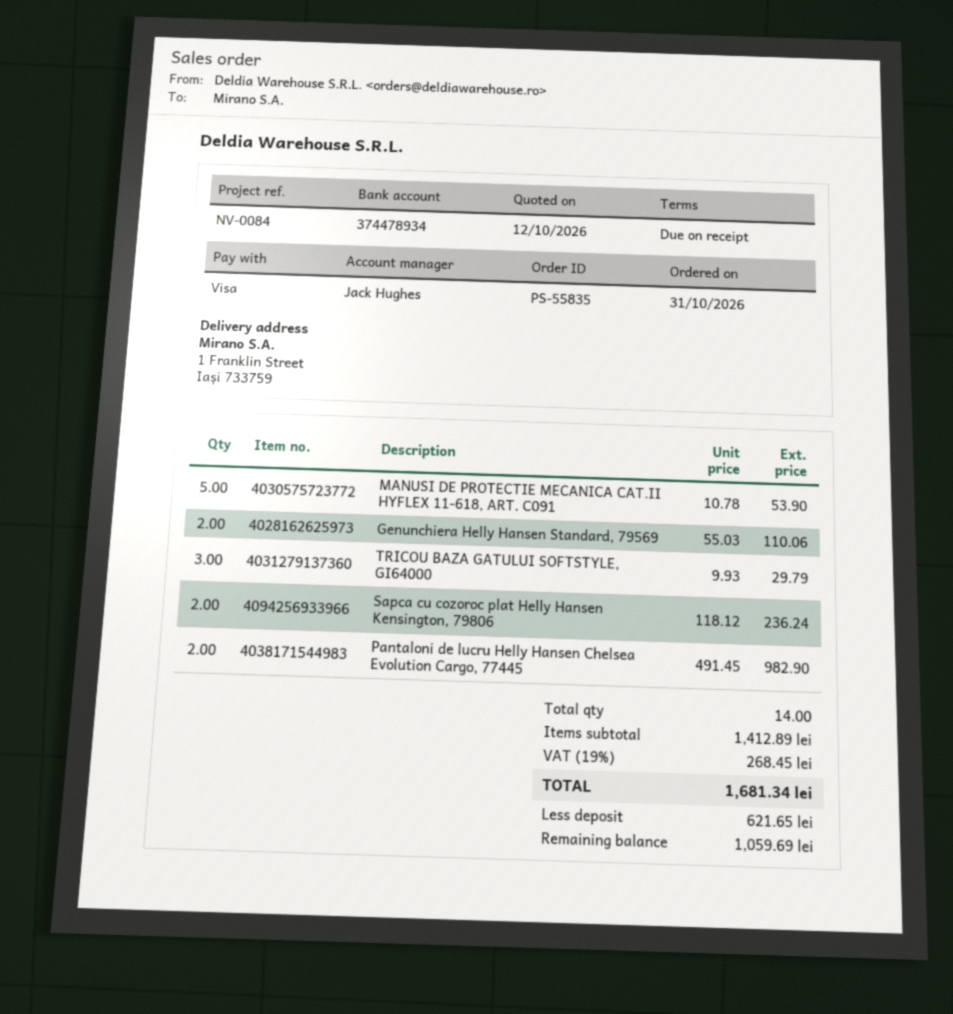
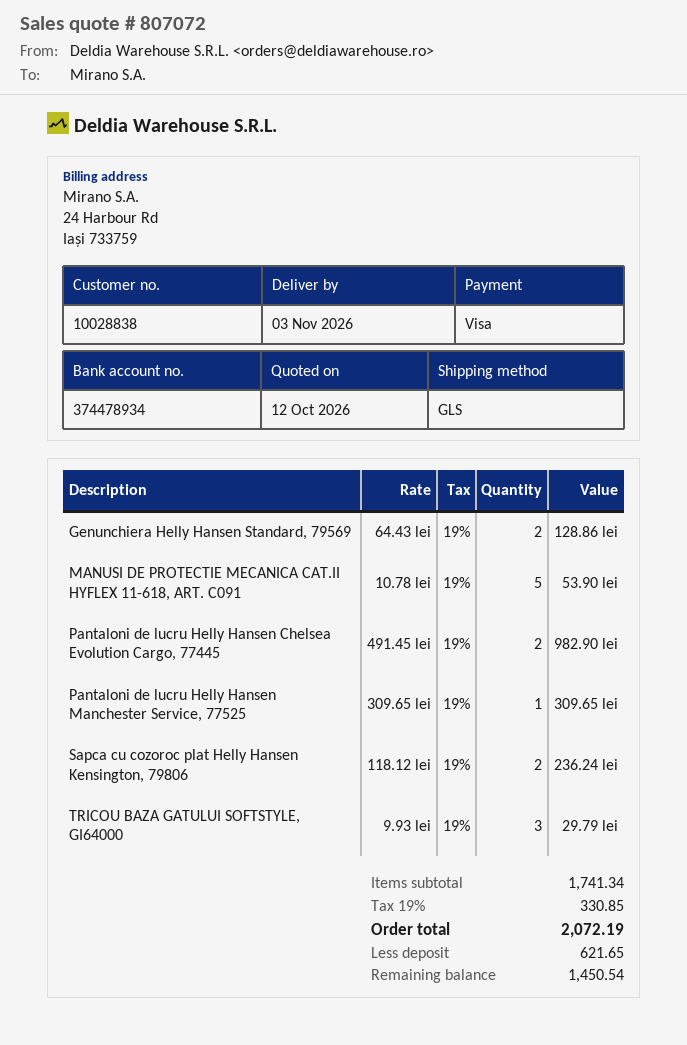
Genunchiera Helly Hansen Standard, 79569: 2 x 55.03 = 110.06 -> 2 x 64.43 = 128.86
Pantaloni de lucru Helly Hansen Manchester Service, 77525: none -> 1 x 309.65 = 309.65
subtotal: 1412.89 -> 1741.34
tax: 19% = 268.45 -> 19% = 330.85
total: 1681.34 -> 2072.19
balance: 1059.69 -> 1450.54

